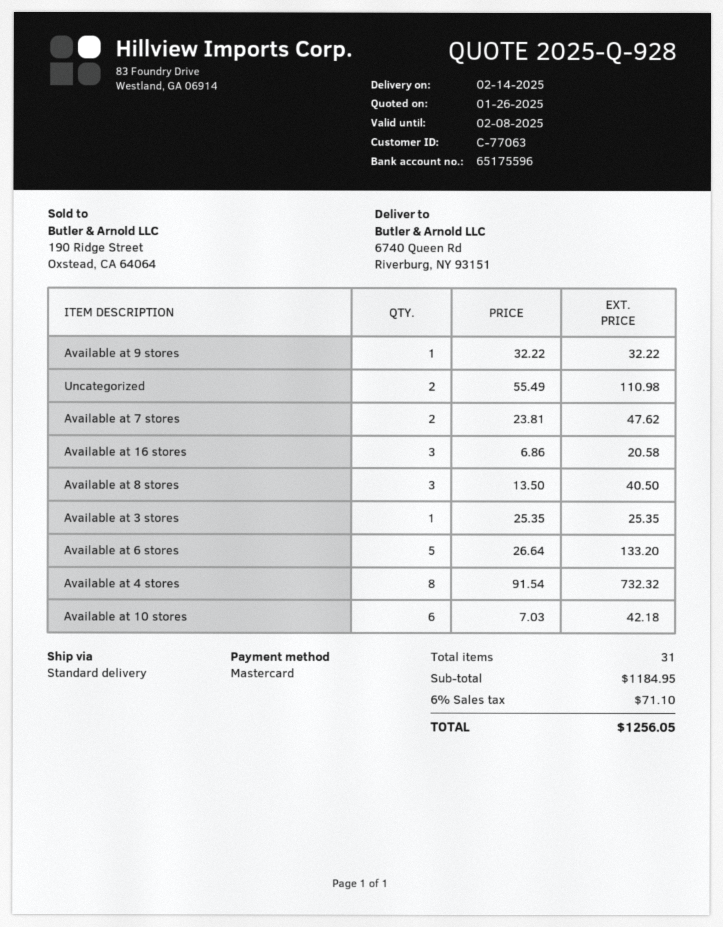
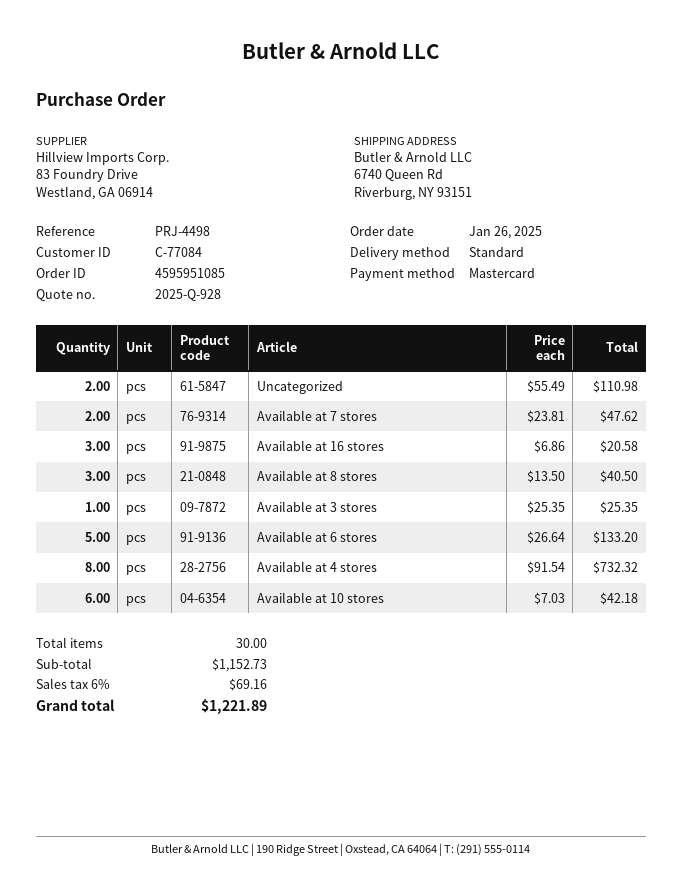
customer number: C-77063 -> C-77084
Available at 9 stores: 1 x 32.22 = 32.22 -> none
total quantity: 31 -> 30
subtotal: 1184.95 -> 1152.73
tax: 6% = 71.10 -> 6% = 69.16
total: 1256.05 -> 1221.89

